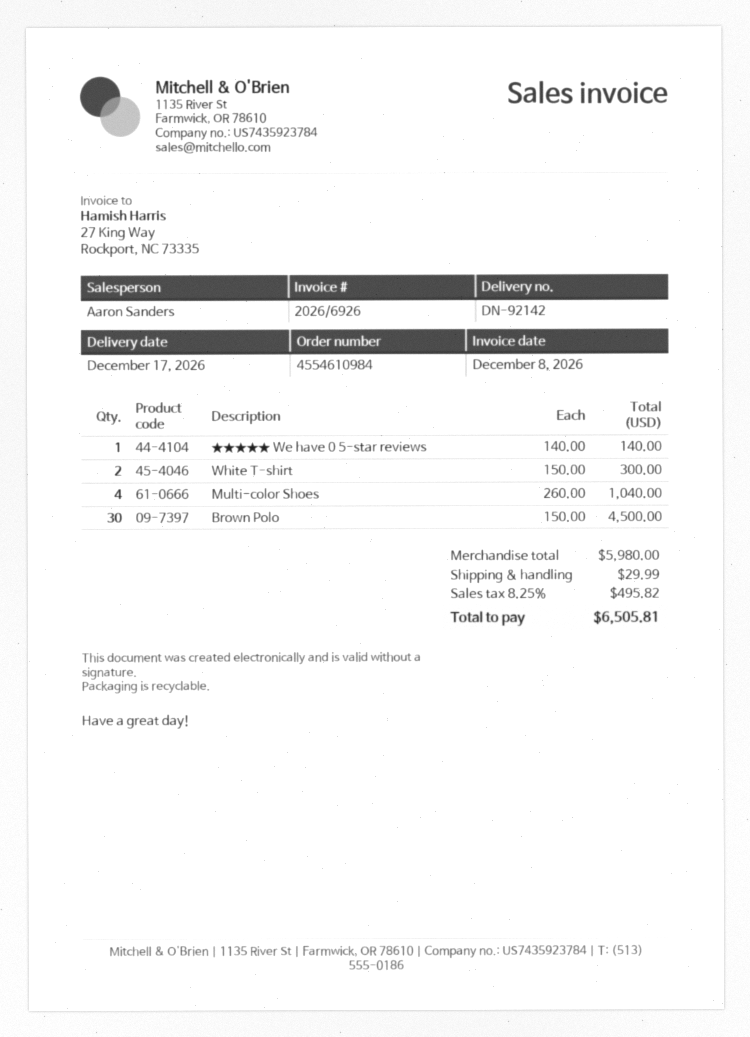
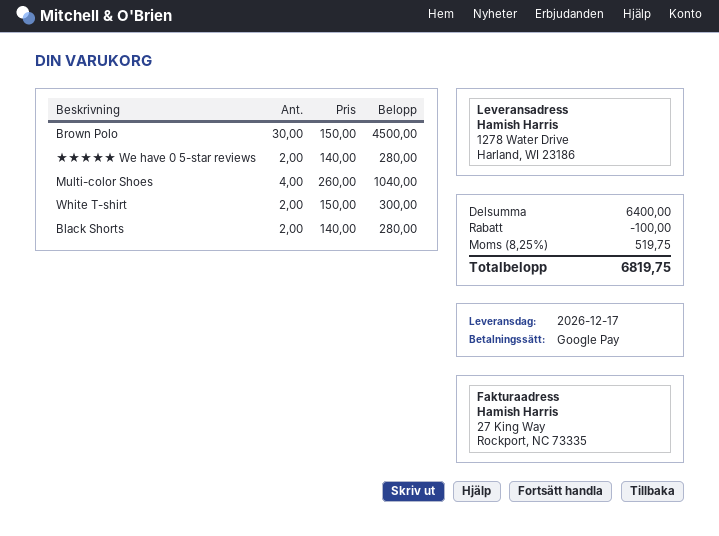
★★★★★ We have 0 5-star reviews: 1 x 140.00 = 140.00 -> 2 x 140.00 = 280.00
Black Shorts: none -> 2 x 140.00 = 280.00
subtotal: 5980.00 -> 6400.00
discount: none -> 100.00
shipping: 29.99 -> none
tax: 8.25% = 495.82 -> 8.25% = 519.75
total: 6505.81 -> 6819.75

